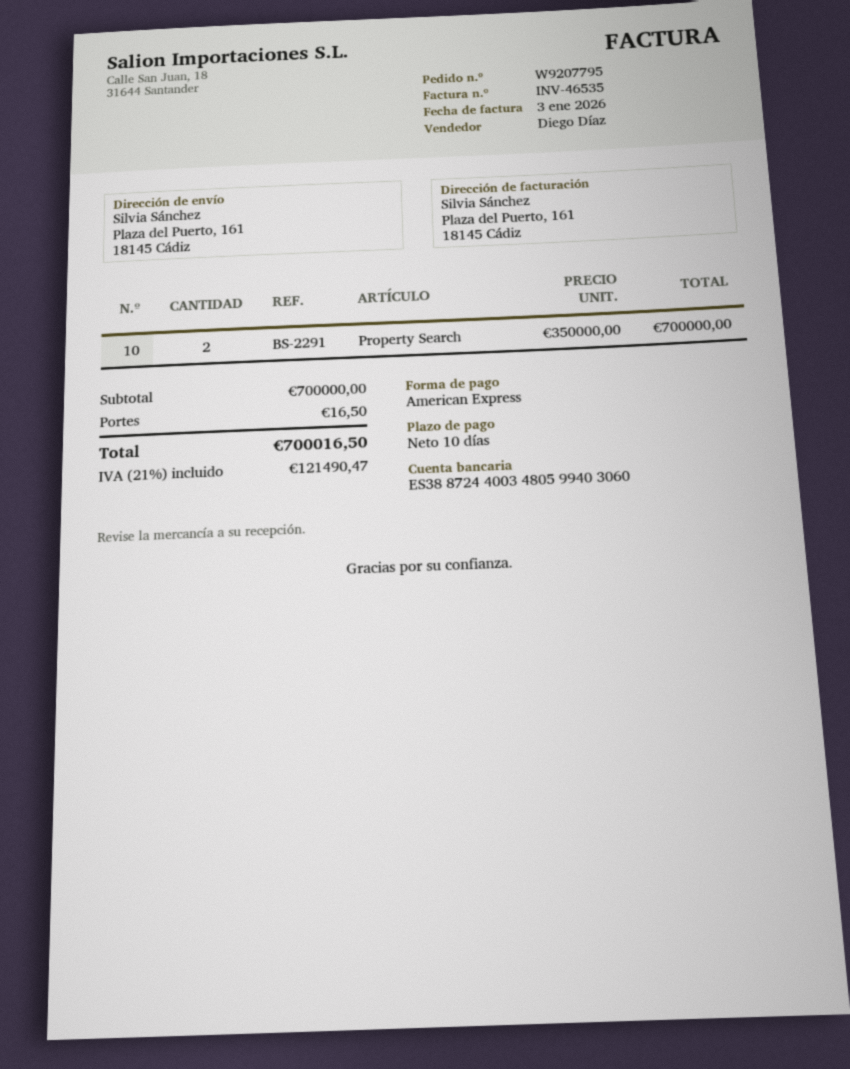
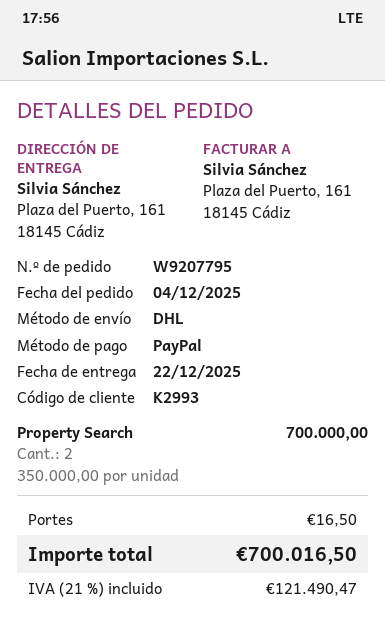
payment method: American Express -> PayPal

